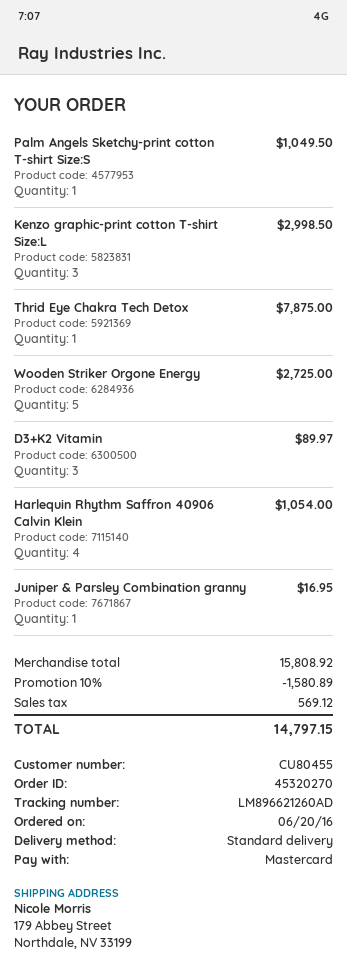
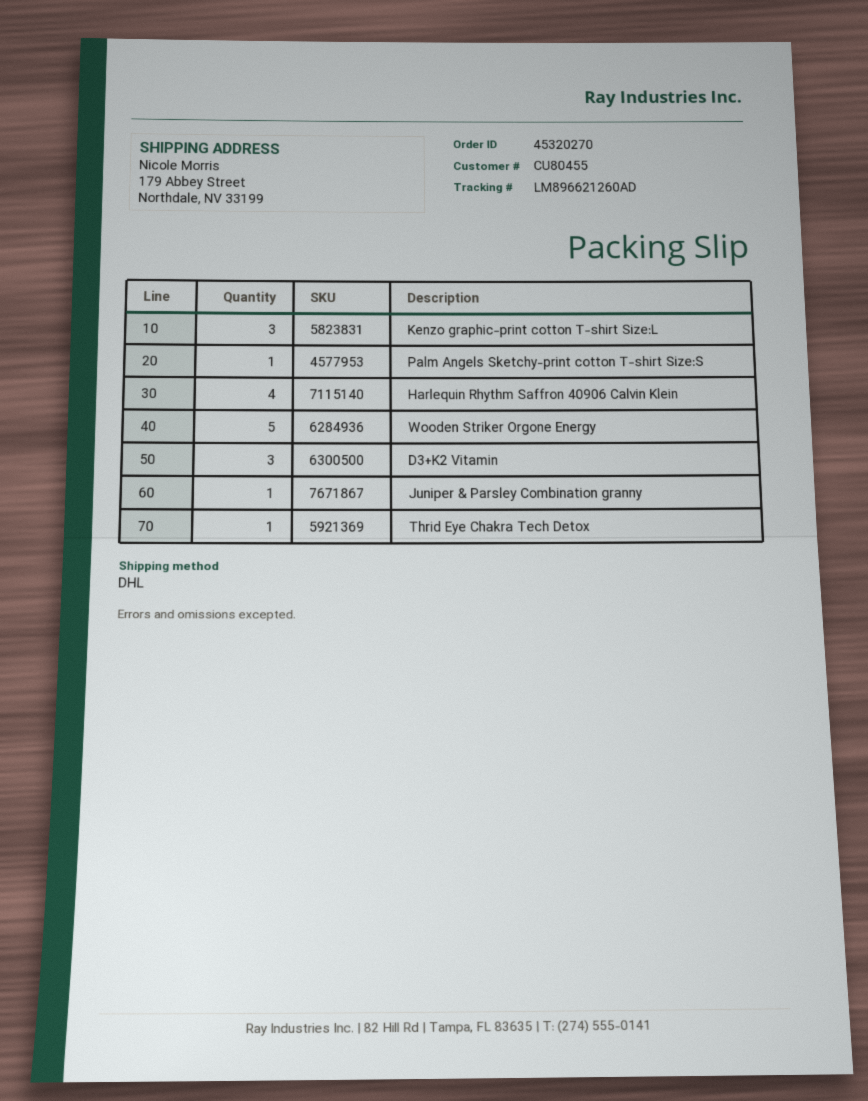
shipping method: standard -> DHL

